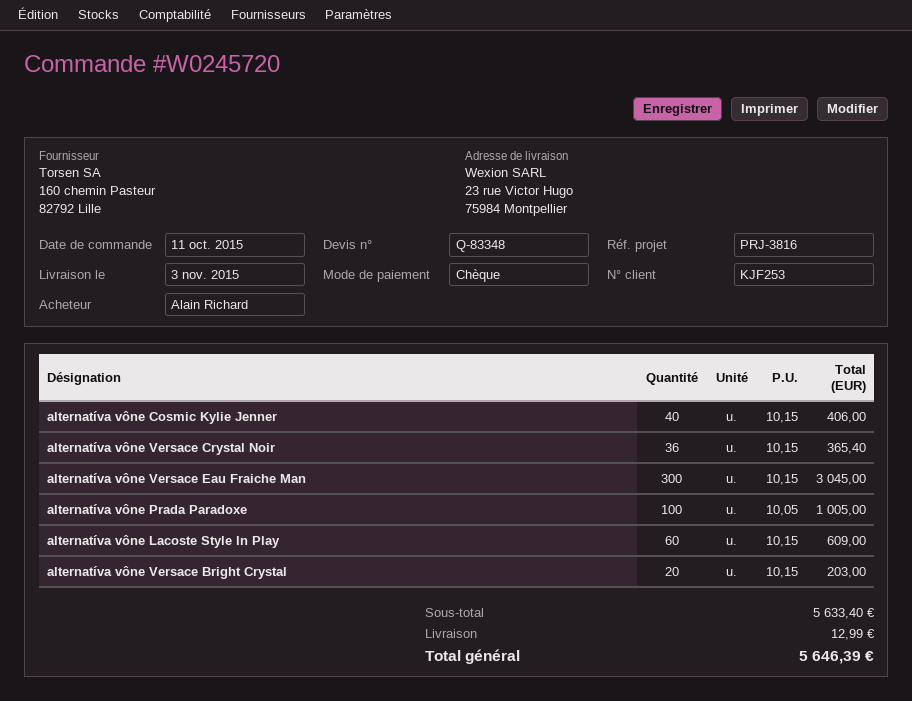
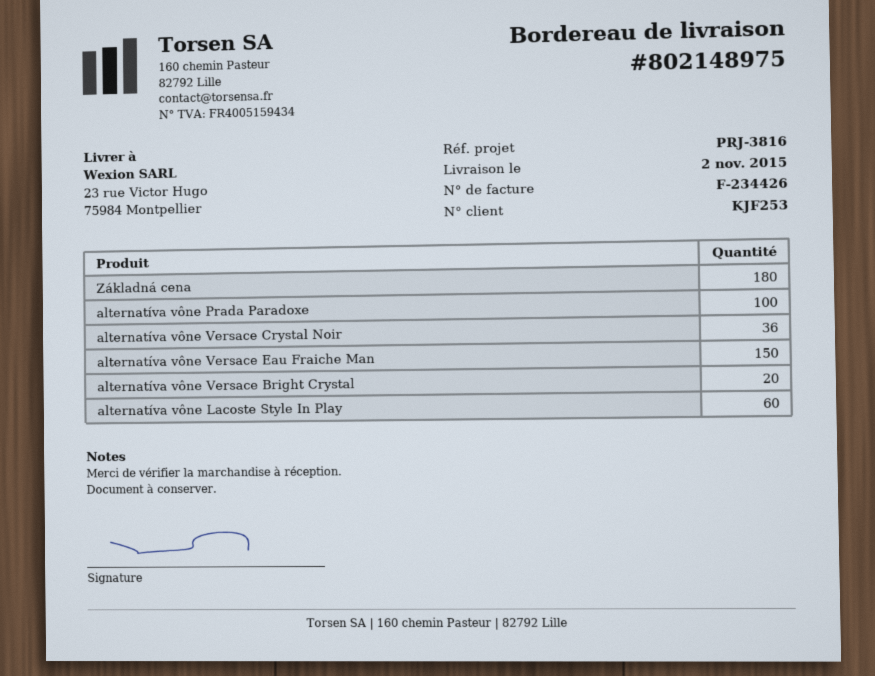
delivery date: 2015-11-03 -> 2015-11-02
alternatíva vône Cosmic Kylie Jenner: 40 -> none
alternatíva vône Versace Eau Fraiche Man: 300 -> 150
Základná cena: none -> 180

